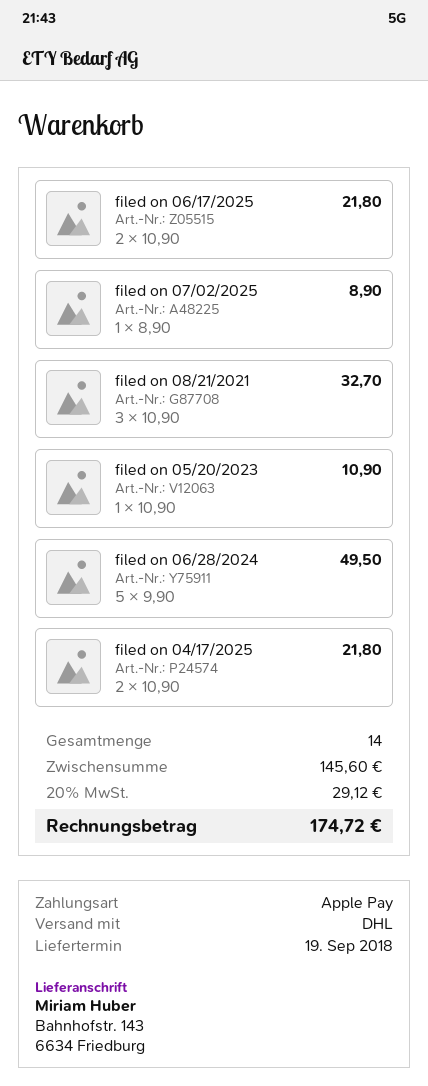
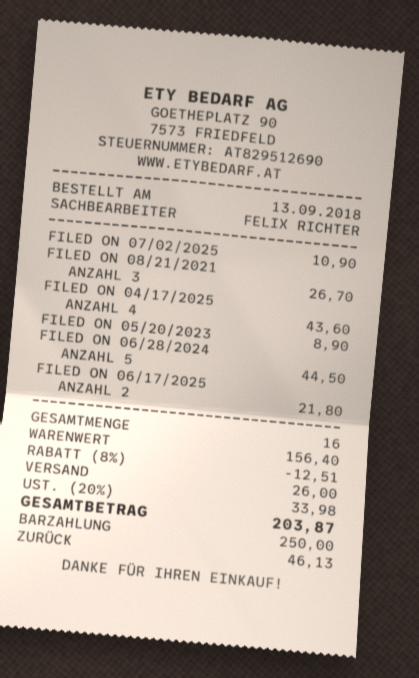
payment method: Apple Pay -> cash
filed on 07/02/2025: 1 for 8.90 -> 1 for 10.90
filed on 08/21/2021: 3 for 32.70 -> 3 for 26.70
filed on 05/20/2023: 1 for 10.90 -> 1 for 8.90
filed on 06/28/2024: 5 for 49.50 -> 5 for 44.50
filed on 04/17/2025: 2 for 21.80 -> 4 for 43.60
total quantity: 14 -> 16
subtotal: 145.60 -> 156.40
discount: none -> 8% = 12.51
shipping: none -> 26.00
tax: 20% = 29.12 -> 20% = 33.98
total: 174.72 -> 203.87

